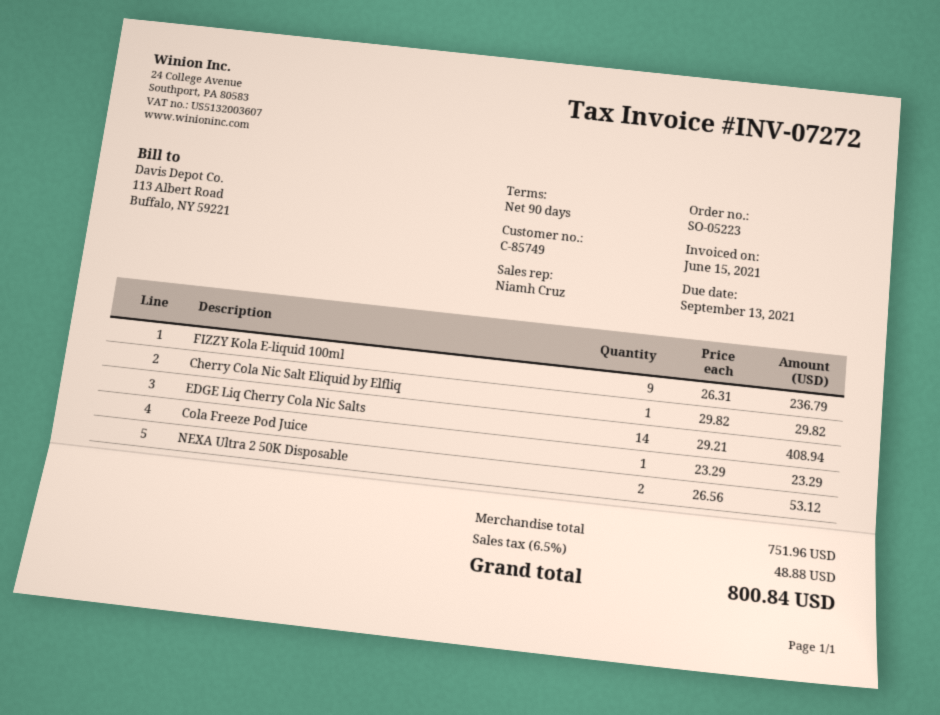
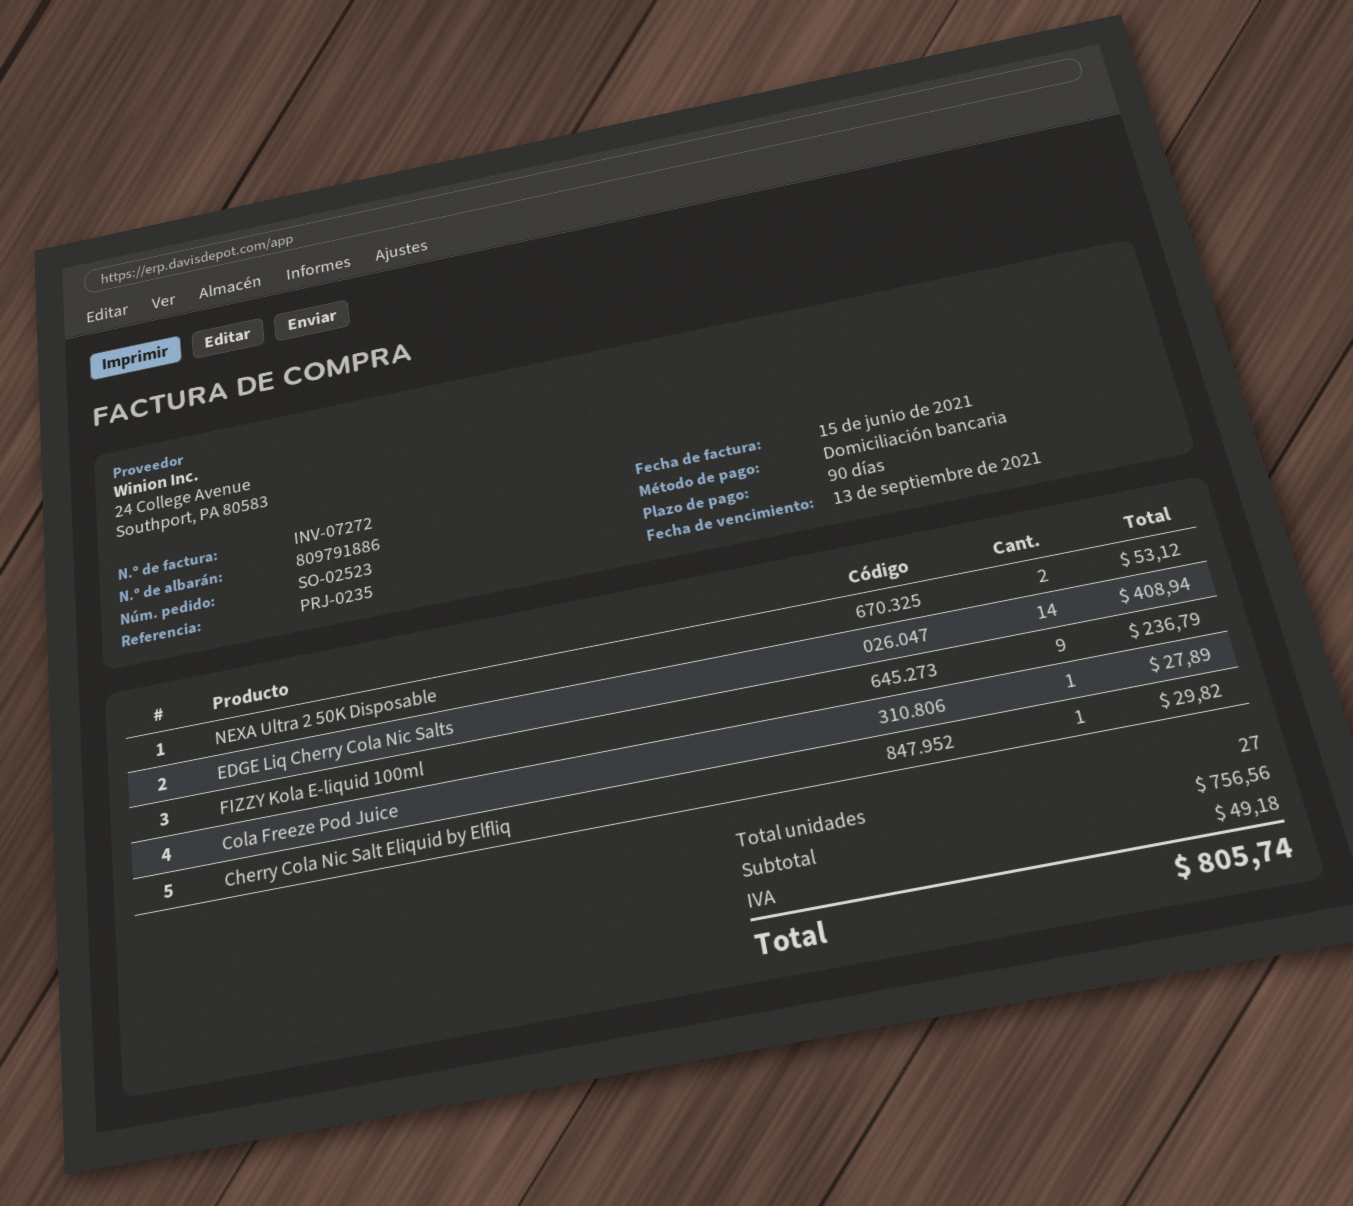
order number: SO-05223 -> SO-02523
Cola Freeze Pod Juice: 1 for 23.29 -> 1 for 27.89
subtotal: 751.96 -> 756.56
tax: 48.88 -> 49.18
total: 800.84 -> 805.74

